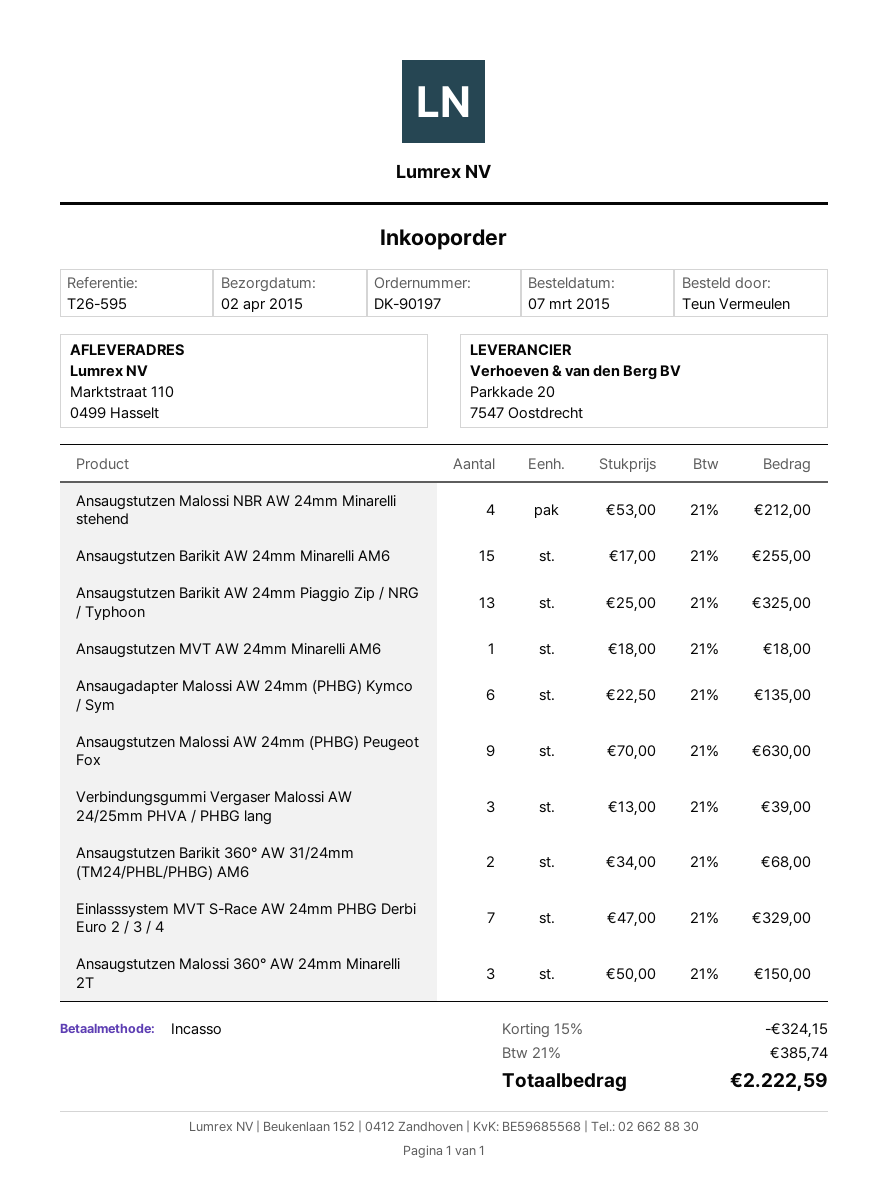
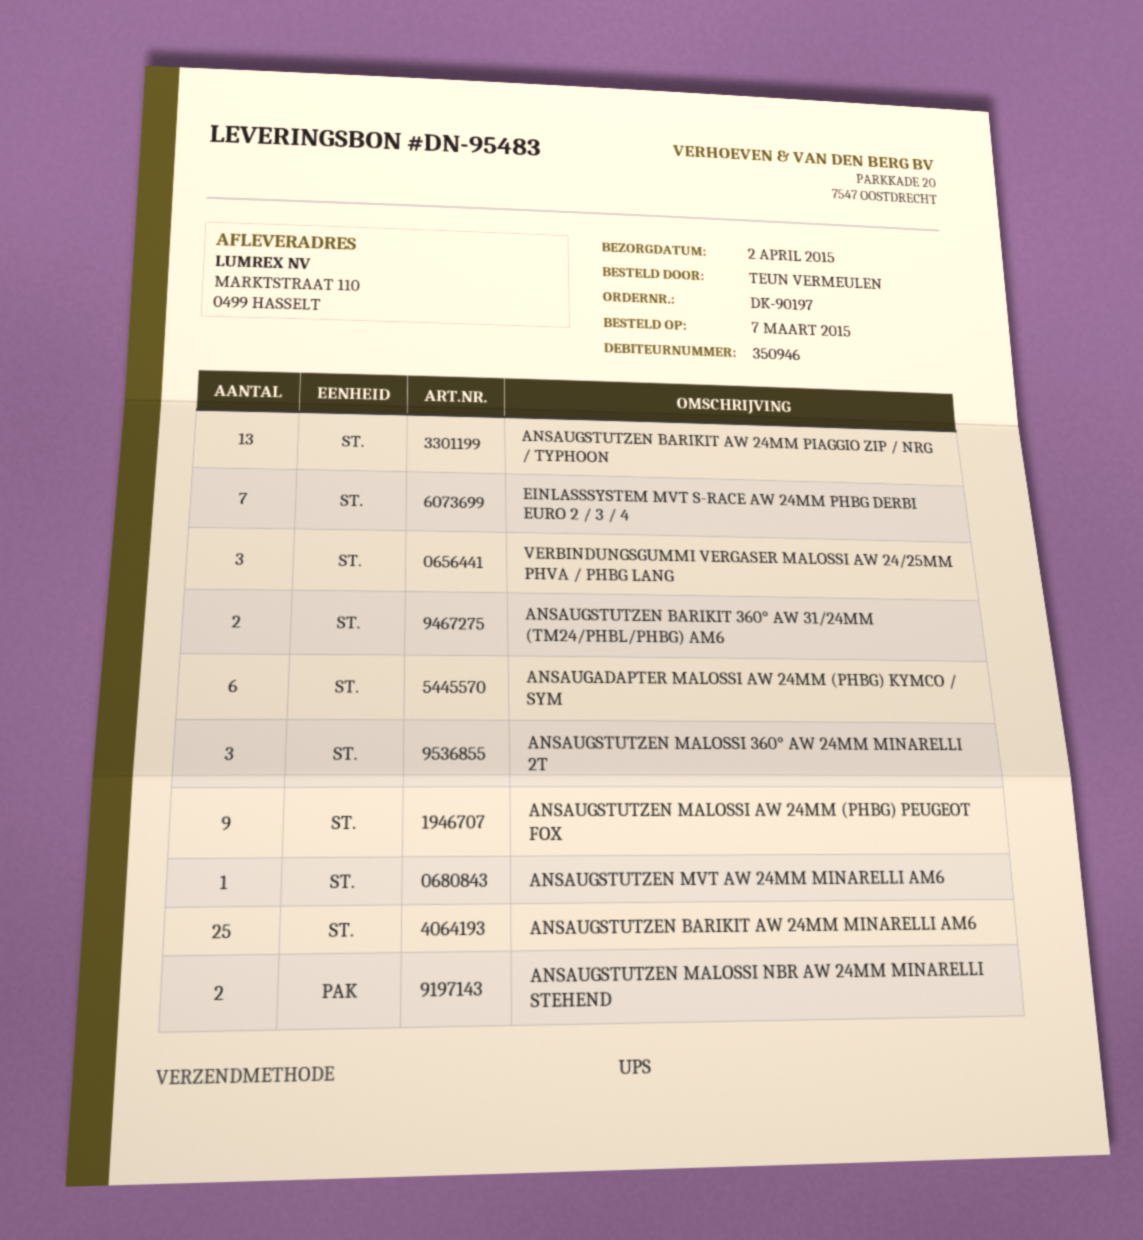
Ansaugstutzen Malossi NBR AW 24mm Minarelli stehend: 4 -> 2
Ansaugstutzen Barikit AW 24mm Minarelli AM6: 15 -> 25

